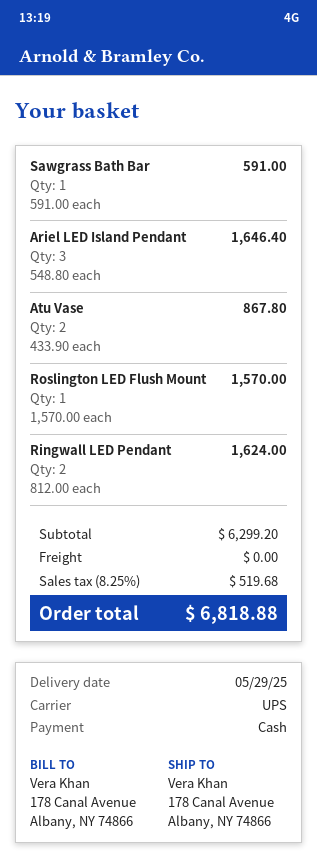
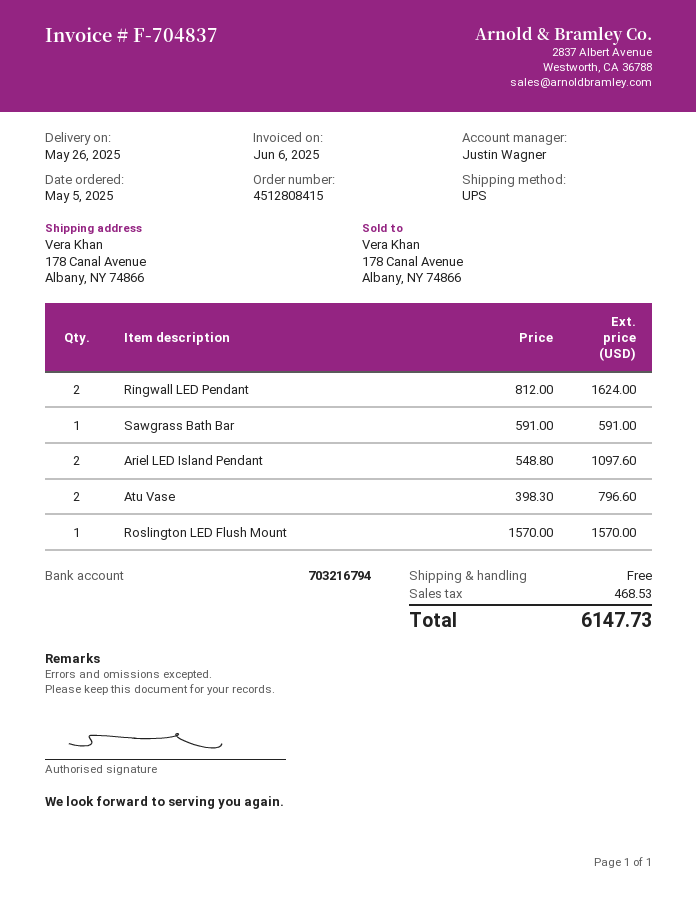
delivery date: 2025-05-29 -> 2025-05-26
Ariel LED Island Pendant: 3 x 548.80 = 1646.40 -> 2 x 548.80 = 1097.60
Atu Vase: 2 x 433.90 = 867.80 -> 2 x 398.30 = 796.60
tax: 519.68 -> 468.53
total: 6818.88 -> 6147.73

